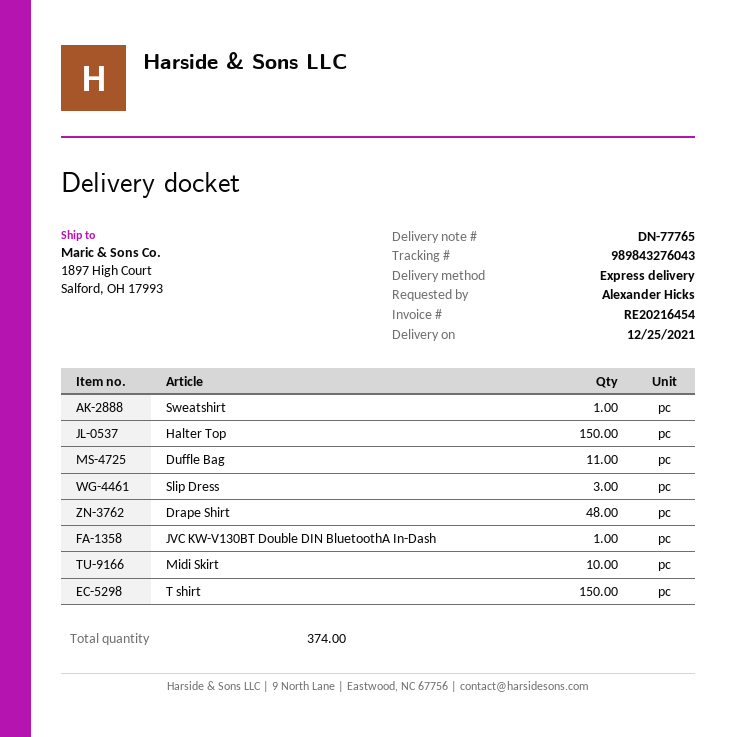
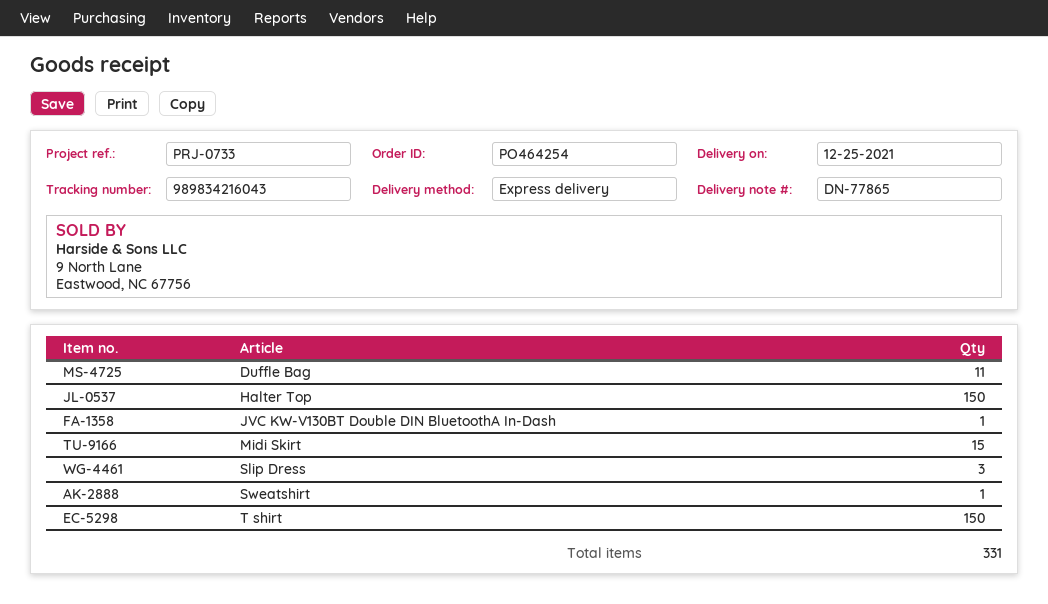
delivery note number: DN-77765 -> DN-77865
tracking number: 989843276043 -> 989834216043
Drape Shirt: 48 -> none
Midi Skirt: 10 -> 15
total quantity: 374 -> 331

